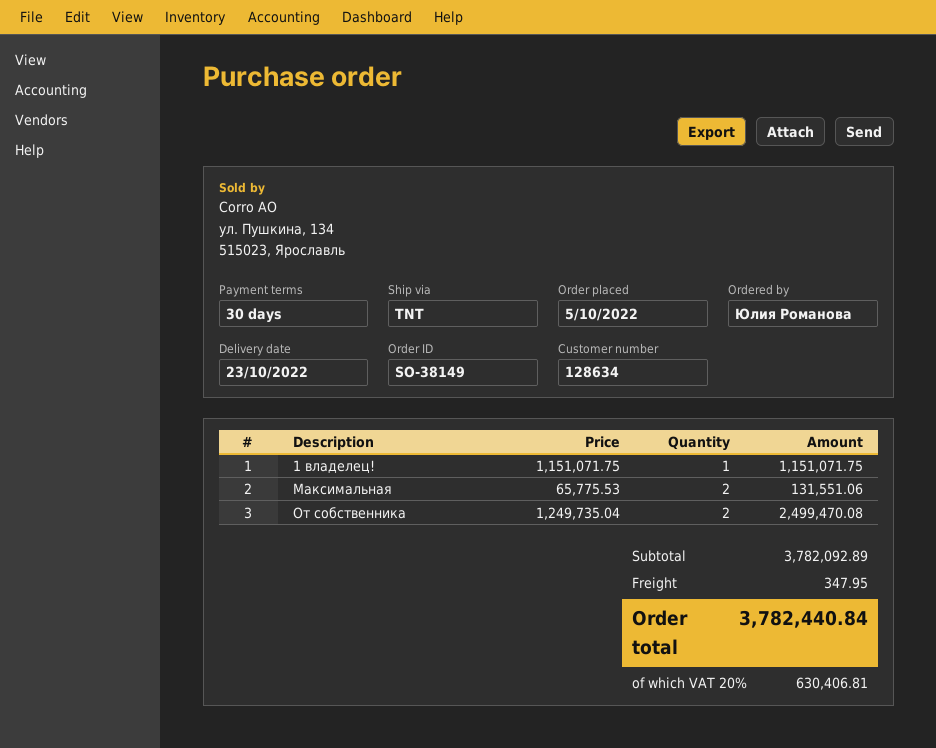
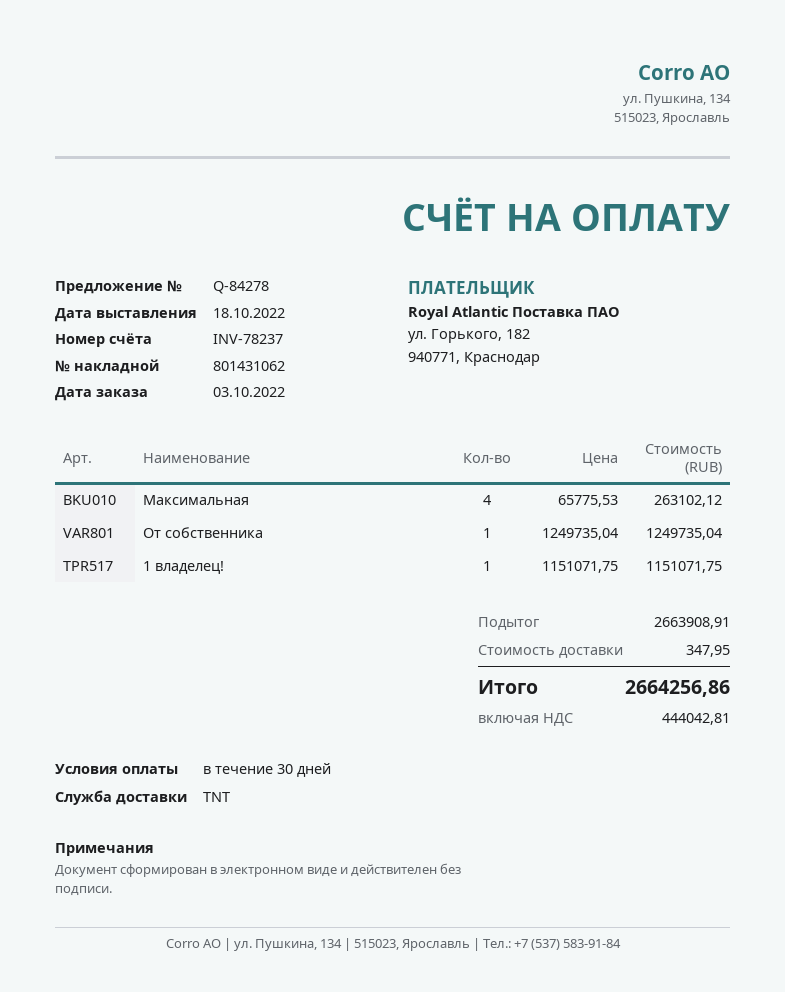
order date: 2022-10-05 -> 2022-10-03
Максимальная: 2 x 65775.53 = 131551.06 -> 4 x 65775.53 = 263102.12
От собственника: 2 x 1249735.04 = 2499470.08 -> 1 x 1249735.04 = 1249735.04
subtotal: 3782092.89 -> 2663908.91
tax: 630406.81 -> 444042.81
total: 3782440.84 -> 2664256.86

